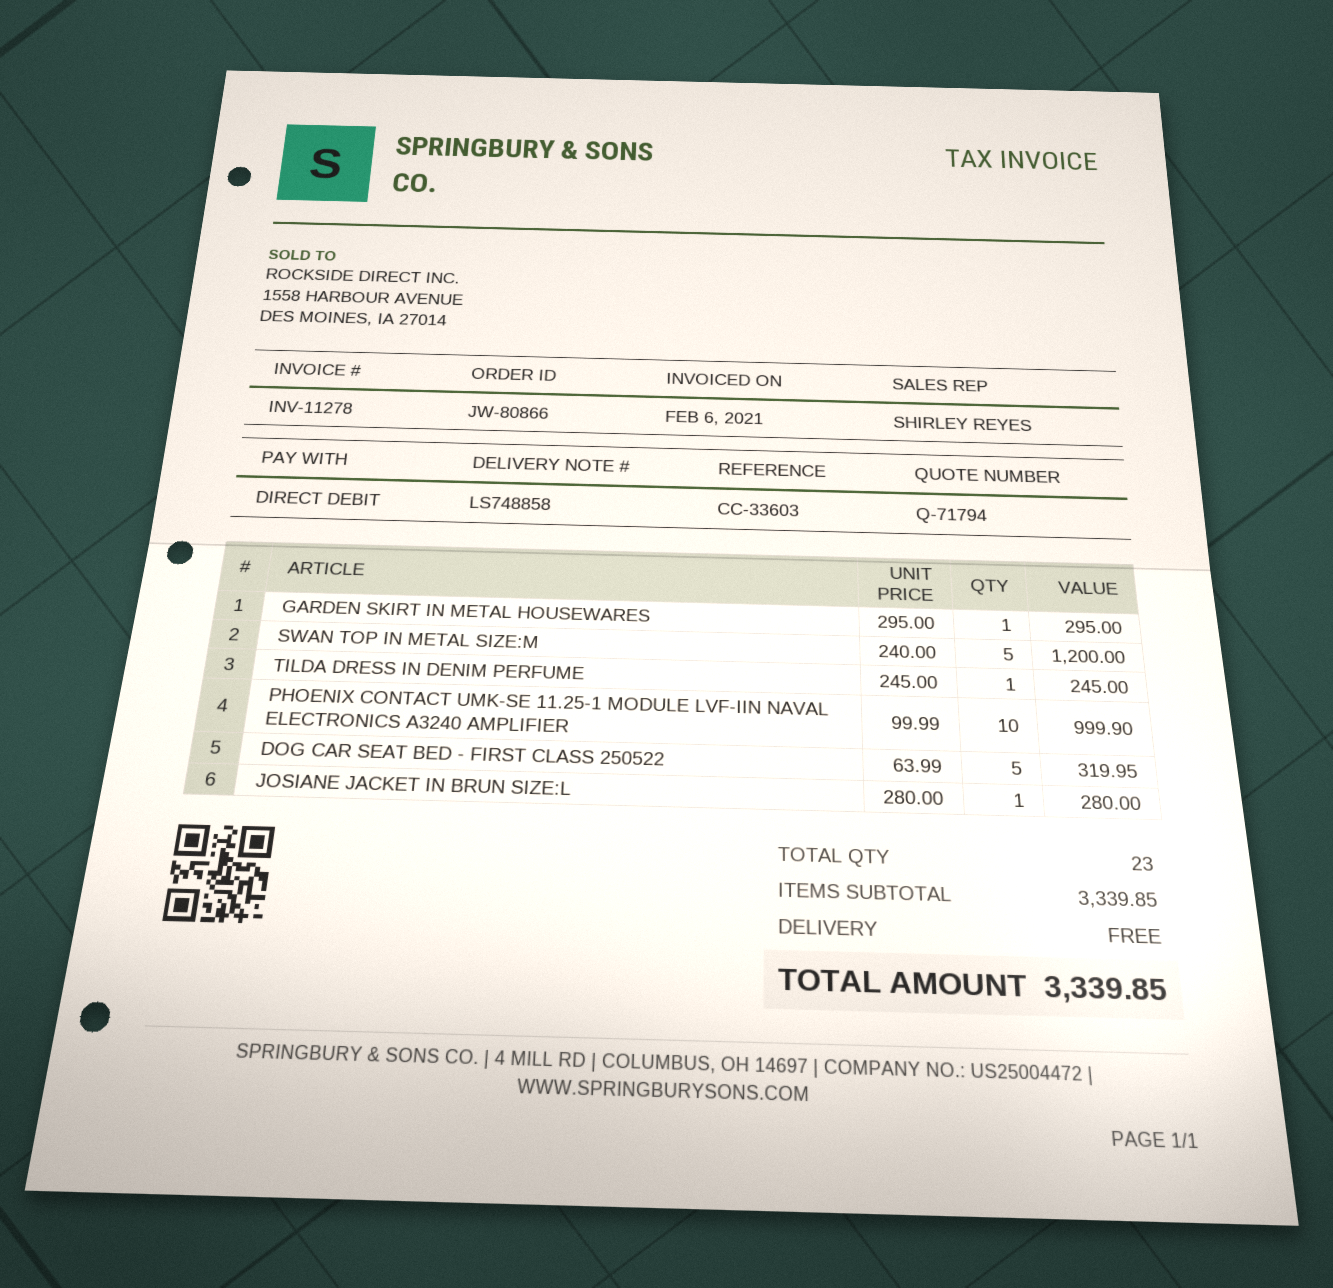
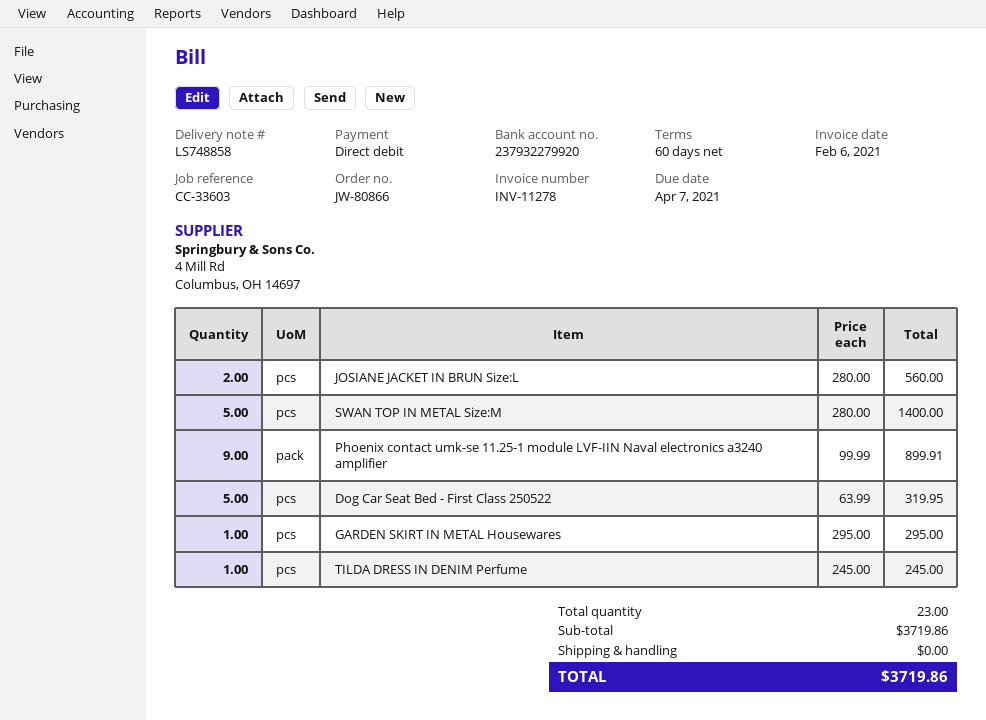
SWAN TOP IN METAL SIZE:M: 5 x 240.00 = 1200.00 -> 5 x 280.00 = 1400.00
PHOENIX CONTACT UMK-SE 11.25-1 MODULE LVF-IIN NAVAL ELECTRONICS A3240 AMPLIFIER: 10 x 99.99 = 999.90 -> 9 x 99.99 = 899.91
JOSIANE JACKET IN BRUN SIZE:L: 1 x 280.00 = 280.00 -> 2 x 280.00 = 560.00
subtotal: 3339.85 -> 3719.86
total: 3339.85 -> 3719.86

